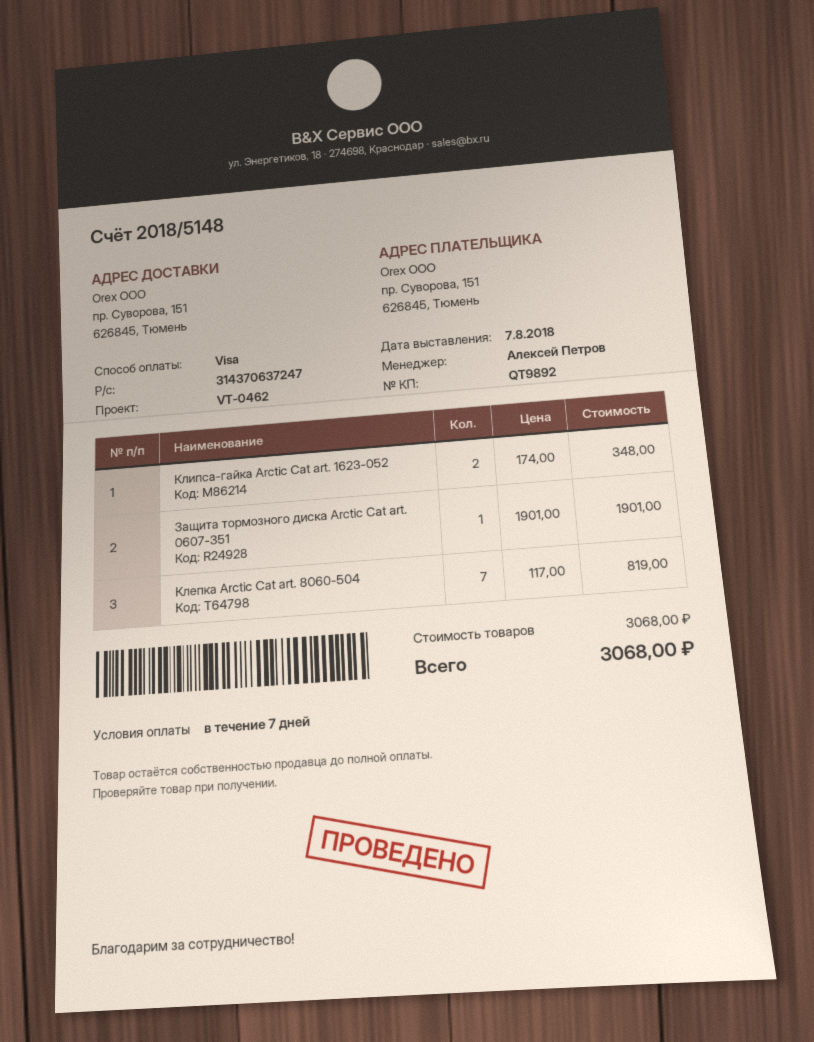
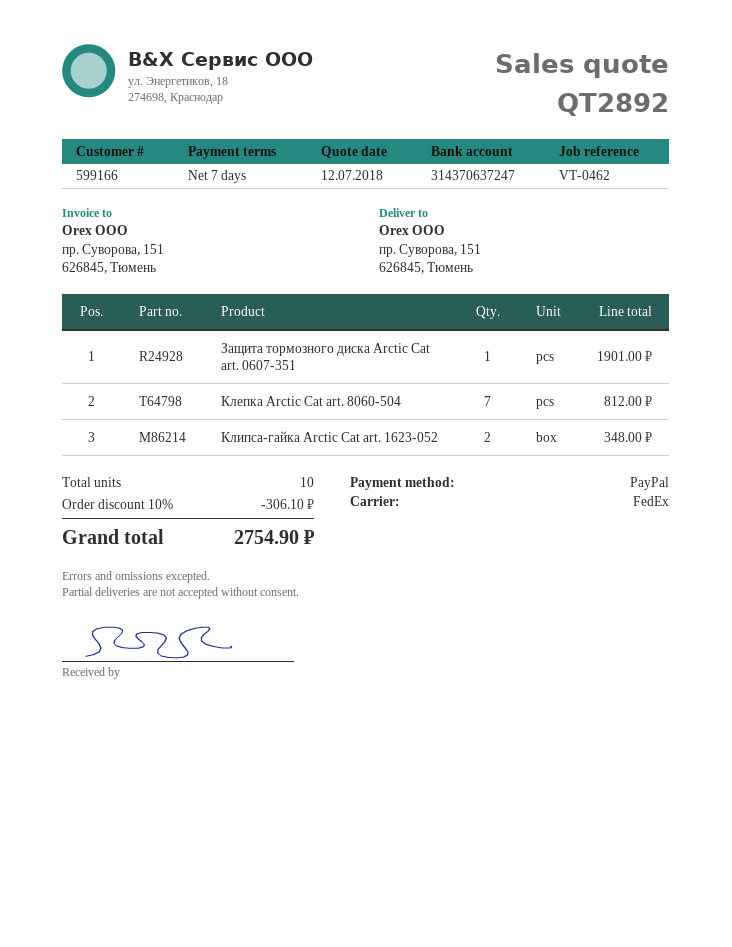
quote number: QT9892 -> QT2892
payment method: Visa -> PayPal
Клепка Arctic Cat art. 8060-504: 7 for 819.00 -> 7 for 812.00
discount: none -> 10% = 306.10
total: 3068.00 -> 2754.90

